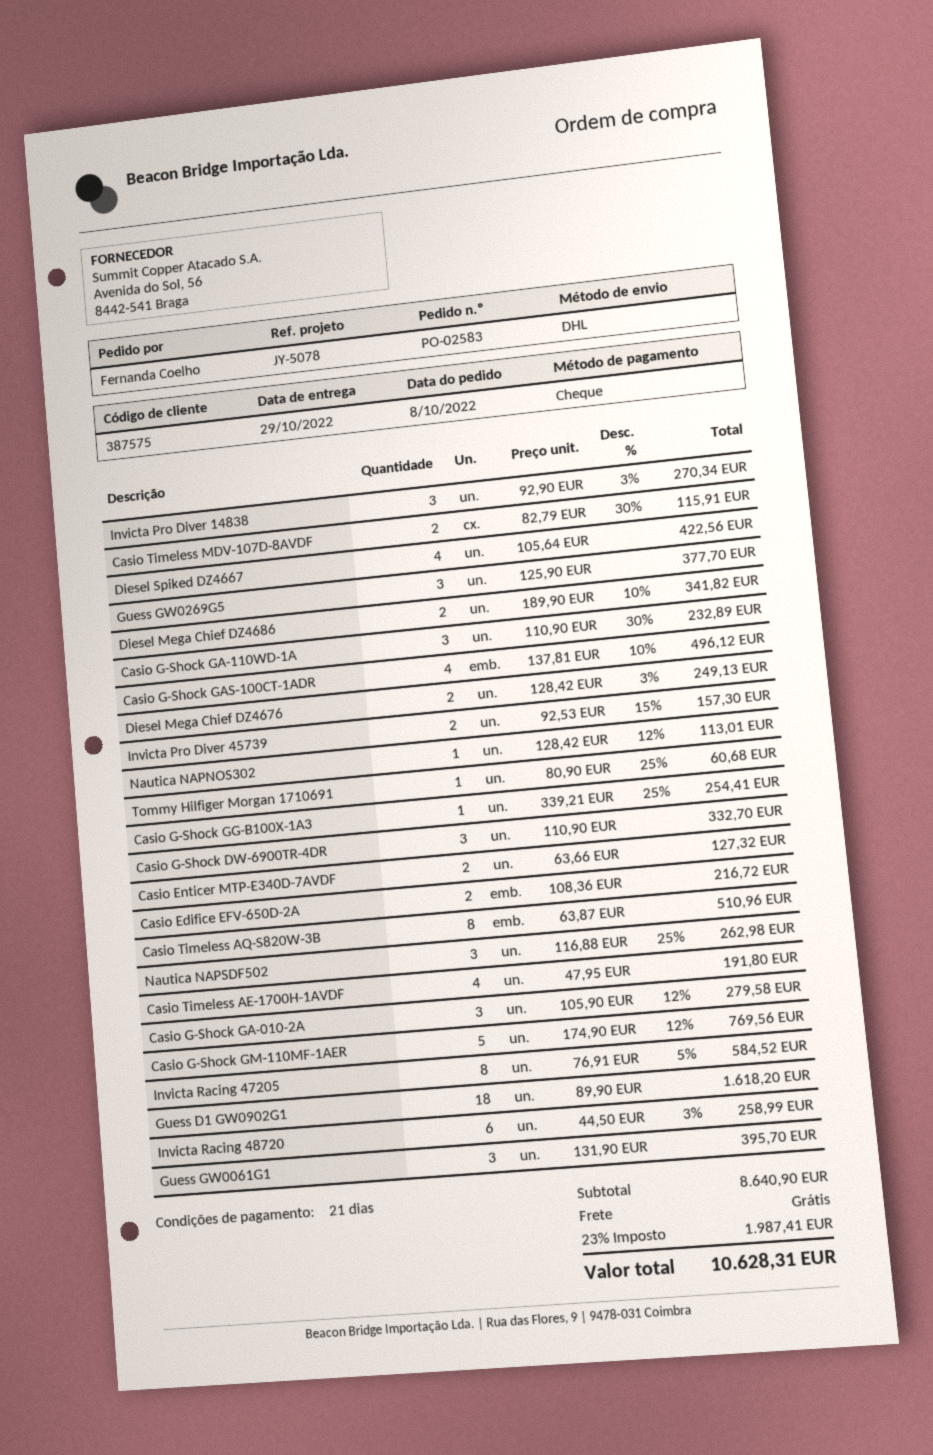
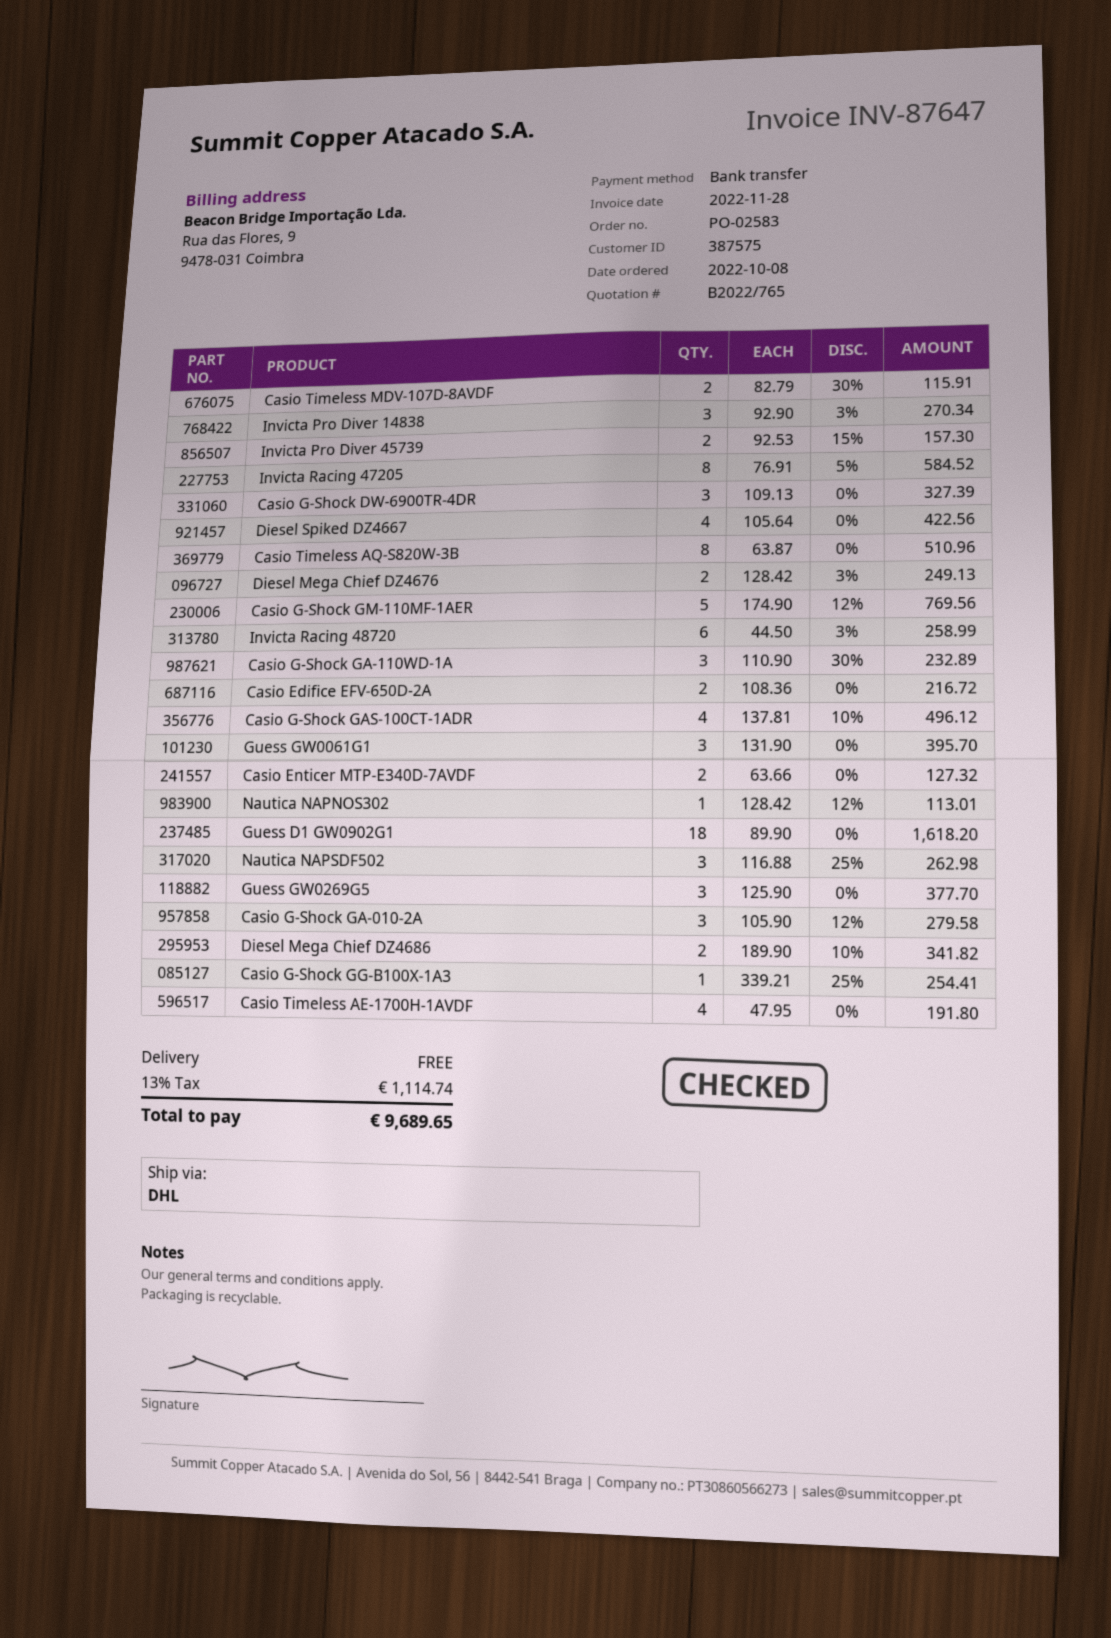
payment method: cheque -> bank transfer
Tommy Hilfiger Morgan 1710691: 1 x 80.90 - 25% = 60.68 -> none
Casio G-Shock DW-6900TR-4DR: 3 x 110.90 = 332.70 -> 3 x 109.13 = 327.39
tax: 23% = 1987.41 -> 13% = 1114.74
total: 10628.31 -> 9689.65

